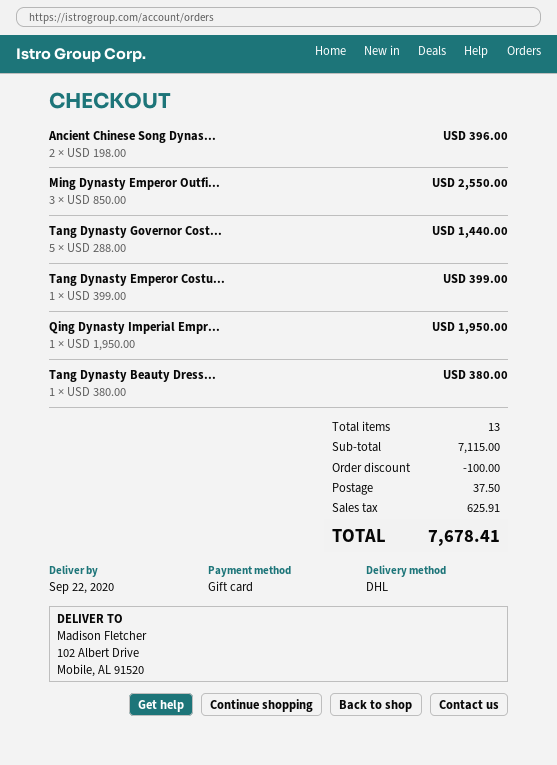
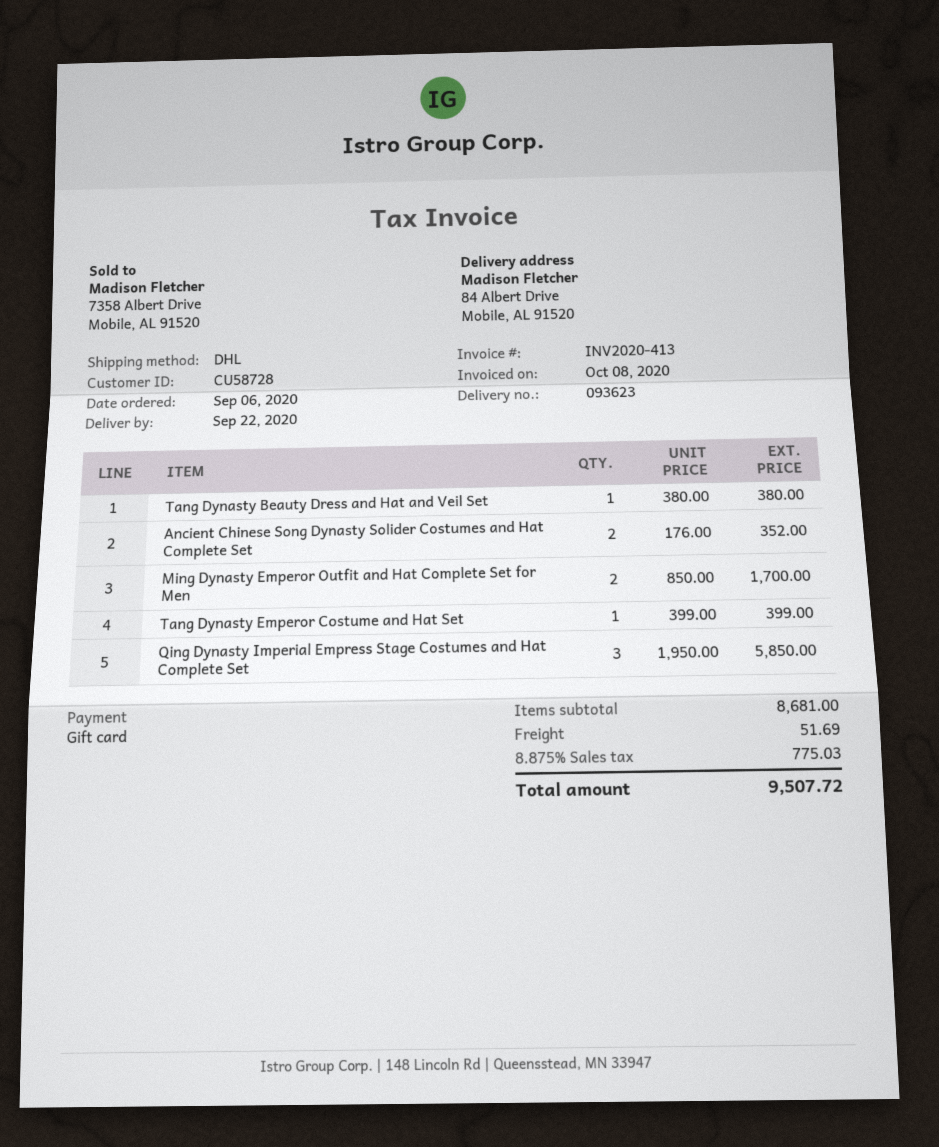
ship to: 102 Albert Drive, Mobile, AL 91520 -> 84 Albert Drive, Mobile, AL 91520
Ancient Chinese Song Dynas...: 2 x 198.00 = 396.00 -> 2 x 176.00 = 352.00
Ming Dynasty Emperor Outfi...: 3 x 850.00 = 2550.00 -> 2 x 850.00 = 1700.00
Tang Dynasty Governor Cost...: 5 x 288.00 = 1440.00 -> none
Qing Dynasty Imperial Empr...: 1 x 1950.00 = 1950.00 -> 3 x 1950.00 = 5850.00
subtotal: 7115.00 -> 8681.00
discount: 100.00 -> none
shipping: 37.50 -> 51.69
tax: 625.91 -> 775.03
total: 7678.41 -> 9507.72

